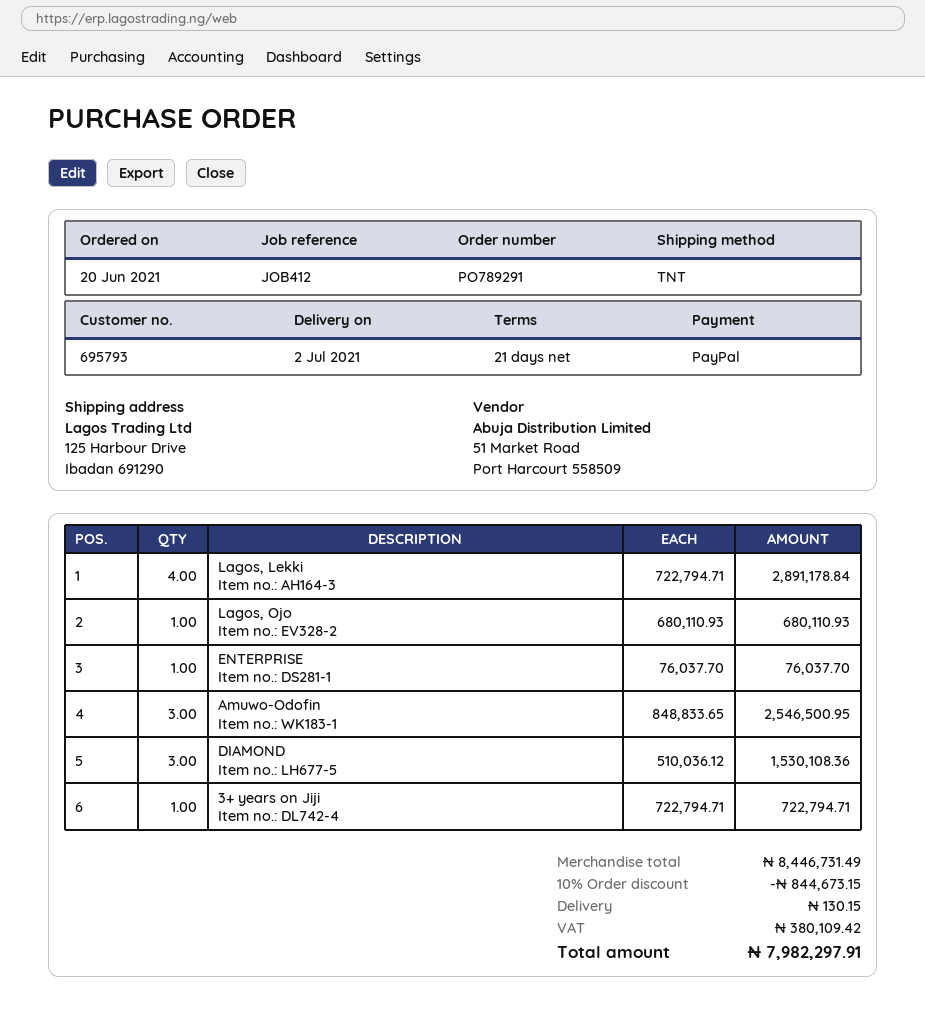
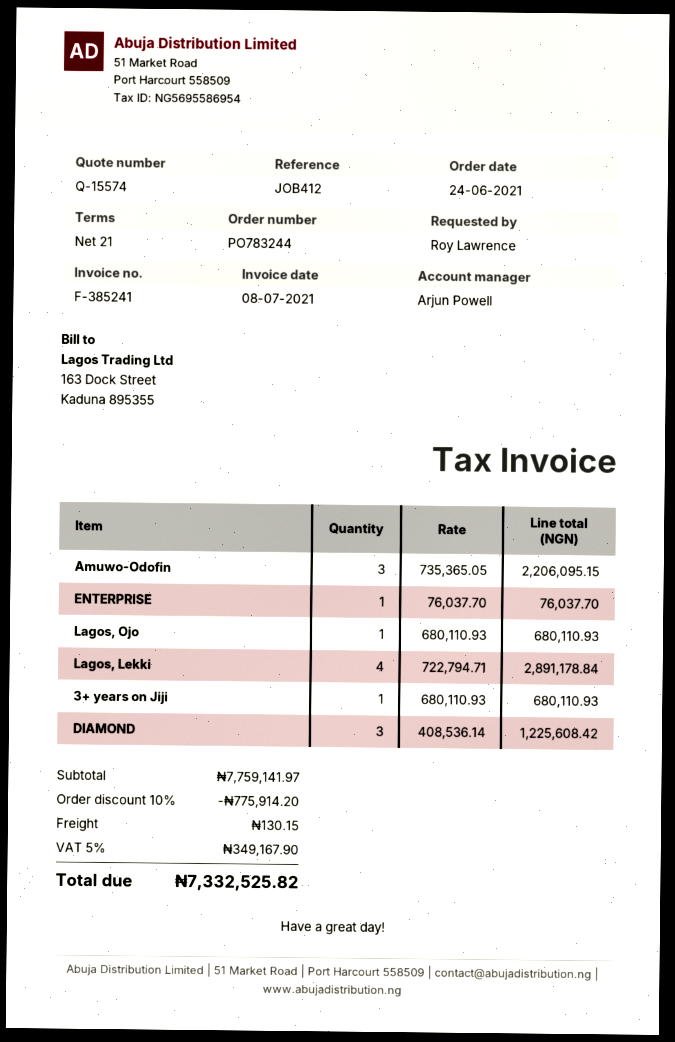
order number: PO789291 -> PO783244
order date: 2021-06-20 -> 2021-06-24
Amuwo-Odofin: 3 x 848833.65 = 2546500.95 -> 3 x 735365.05 = 2206095.15
DIAMOND: 3 x 510036.12 = 1530108.36 -> 3 x 408536.14 = 1225608.42
3+ years on Jiji: 1 x 722794.71 = 722794.71 -> 1 x 680110.93 = 680110.93
subtotal: 8446731.49 -> 7759141.97
discount: 10% = 844673.15 -> 10% = 775914.20
tax: 380109.42 -> 349167.90
total: 7982297.91 -> 7332525.82

